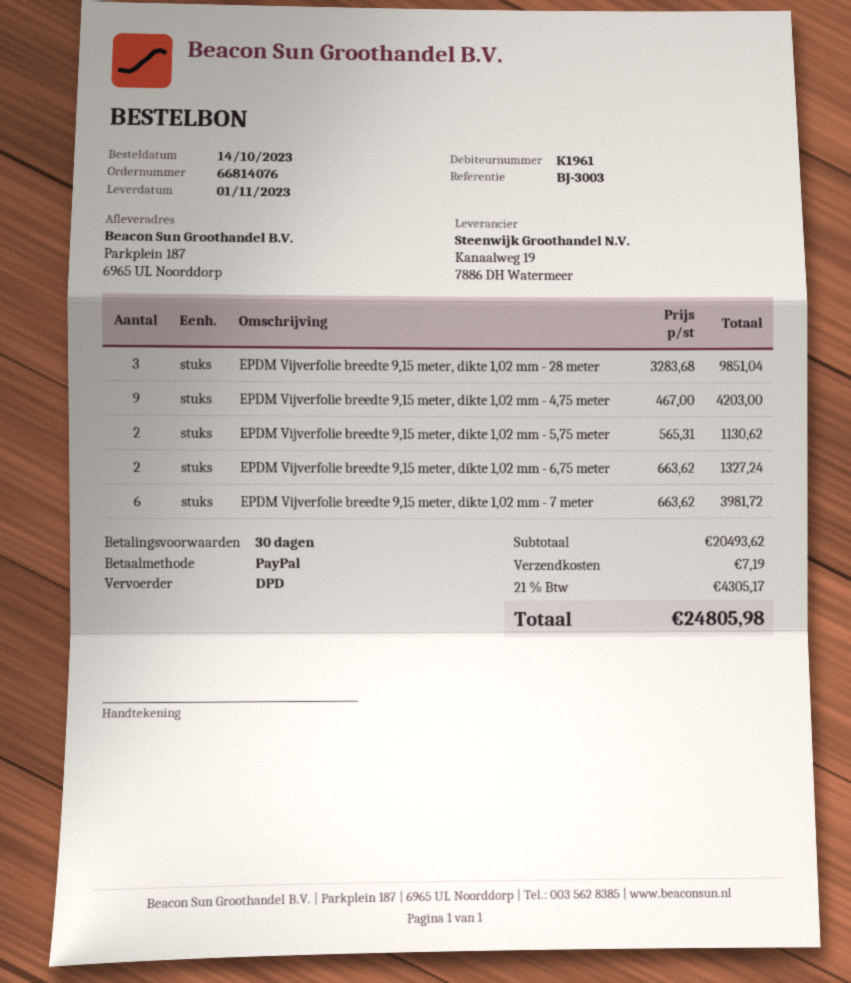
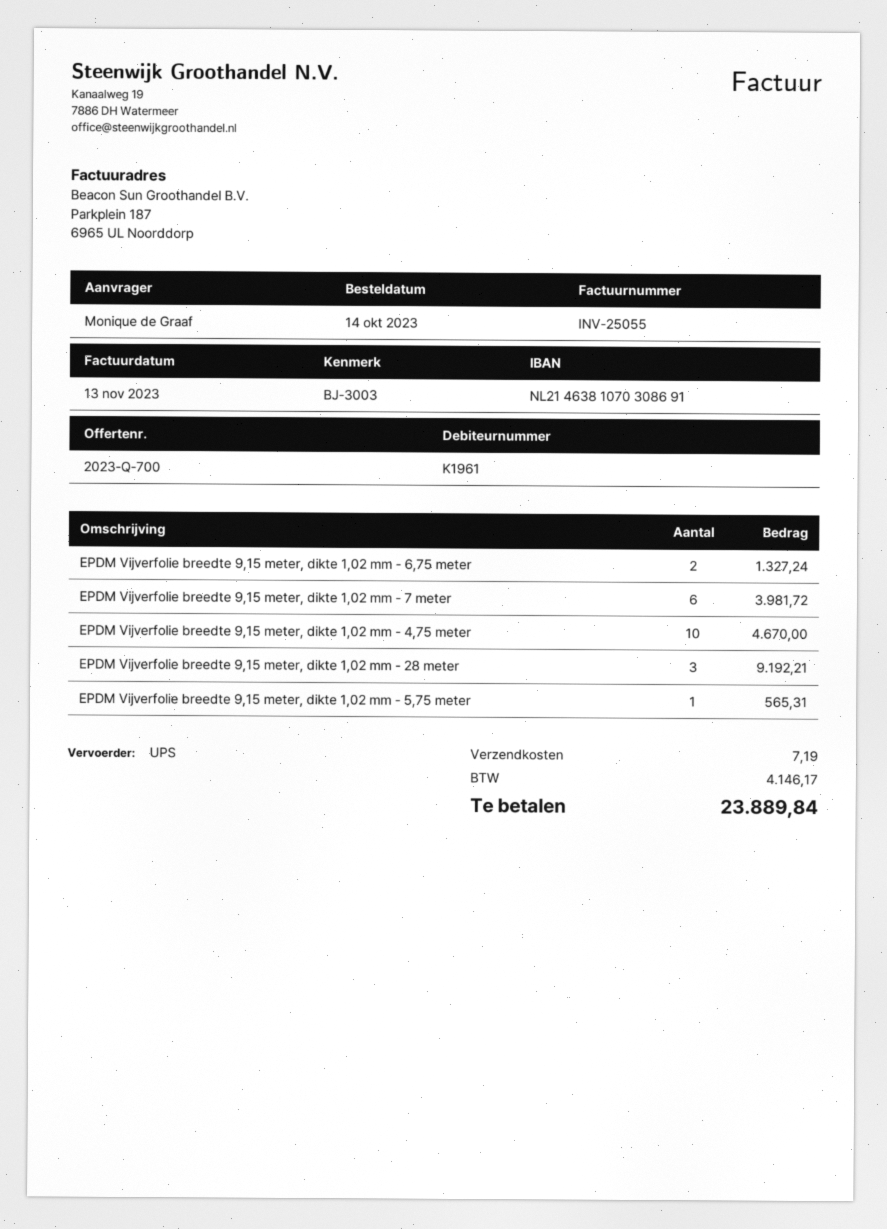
shipping method: DPD -> UPS
EPDM Vijverfolie breedte 9,15 meter, dikte 1,02 mm - 28 meter: 3 for 9851.04 -> 3 for 9192.21
EPDM Vijverfolie breedte 9,15 meter, dikte 1,02 mm - 4,75 meter: 9 for 4203.00 -> 10 for 4670.00
EPDM Vijverfolie breedte 9,15 meter, dikte 1,02 mm - 5,75 meter: 2 for 1130.62 -> 1 for 565.31
tax: 4305.17 -> 4146.17
total: 24805.98 -> 23889.84

